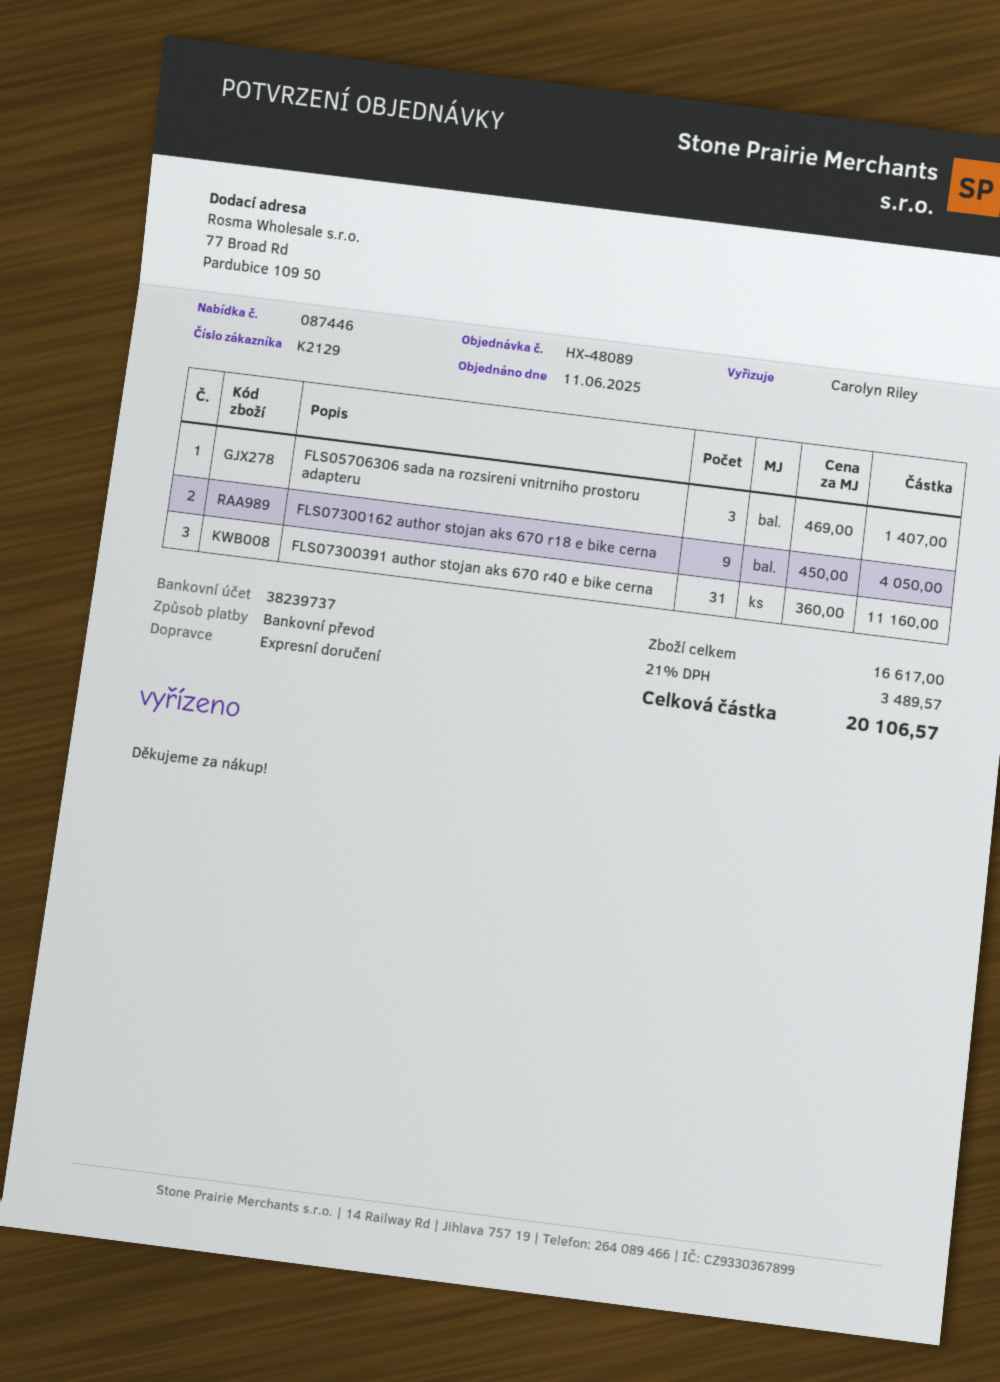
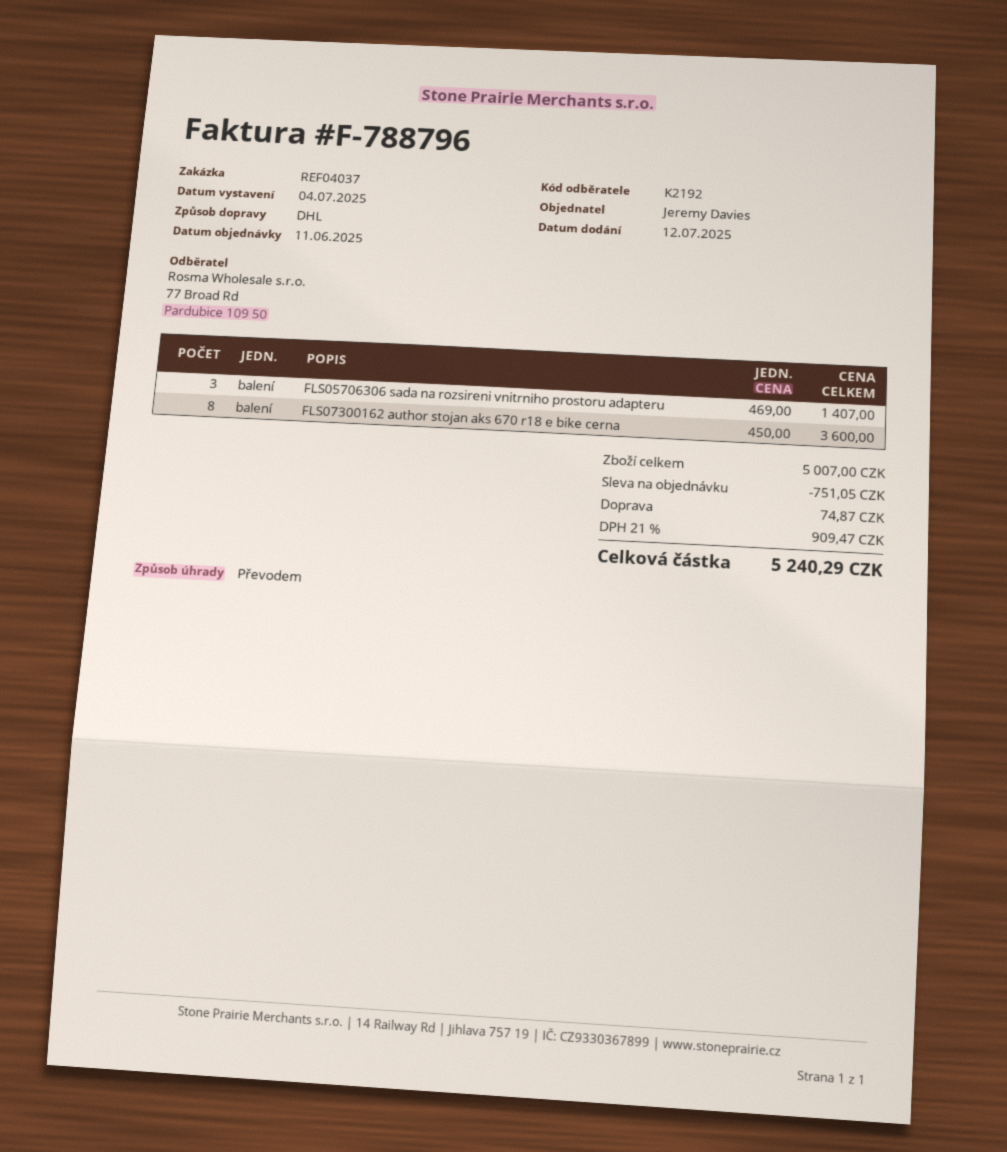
customer number: K2129 -> K2192
shipping method: express -> DHL
FLS07300162 author stojan aks 670 r18 e bike cerna: 9 x 450.00 = 4050.00 -> 8 x 450.00 = 3600.00
FLS07300391 author stojan aks 670 r40 e bike cerna: 31 x 360.00 = 11160.00 -> none
subtotal: 16617.00 -> 5007.00
discount: none -> 751.05
shipping: none -> 74.87
tax: 21% = 3489.57 -> 21% = 909.47
total: 20106.57 -> 5240.29

